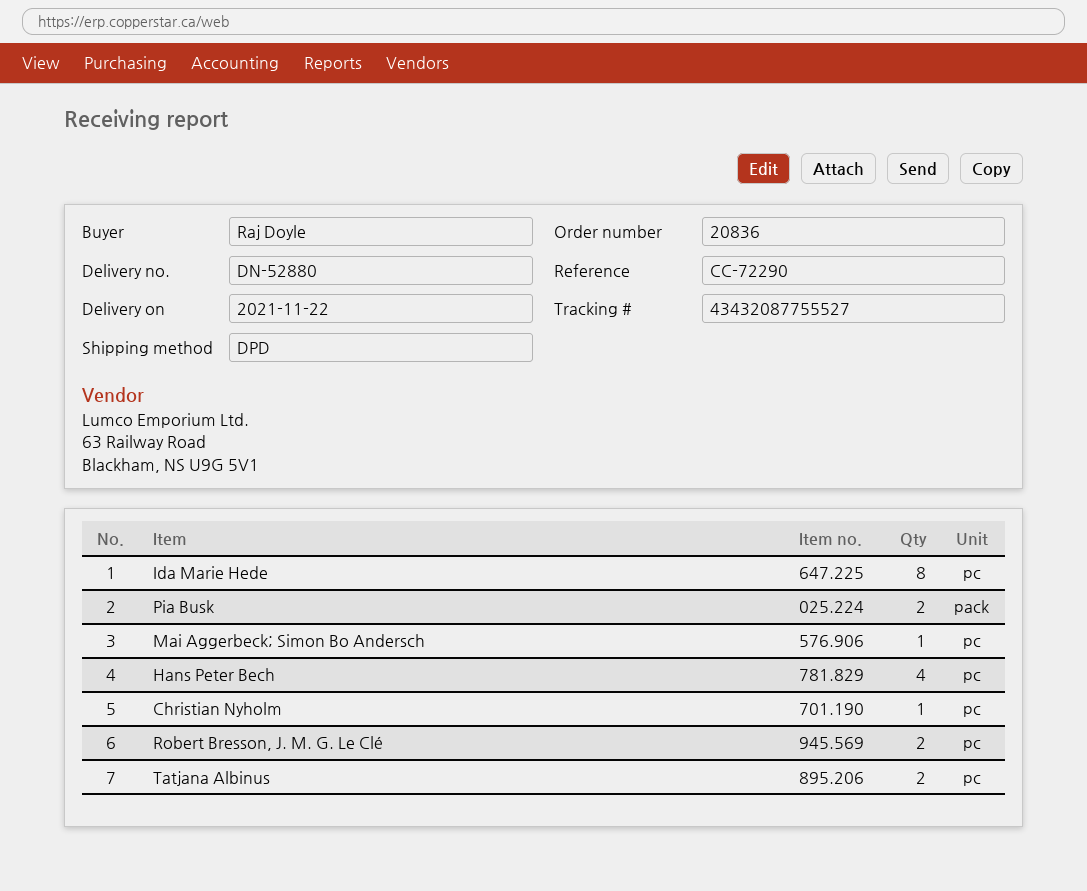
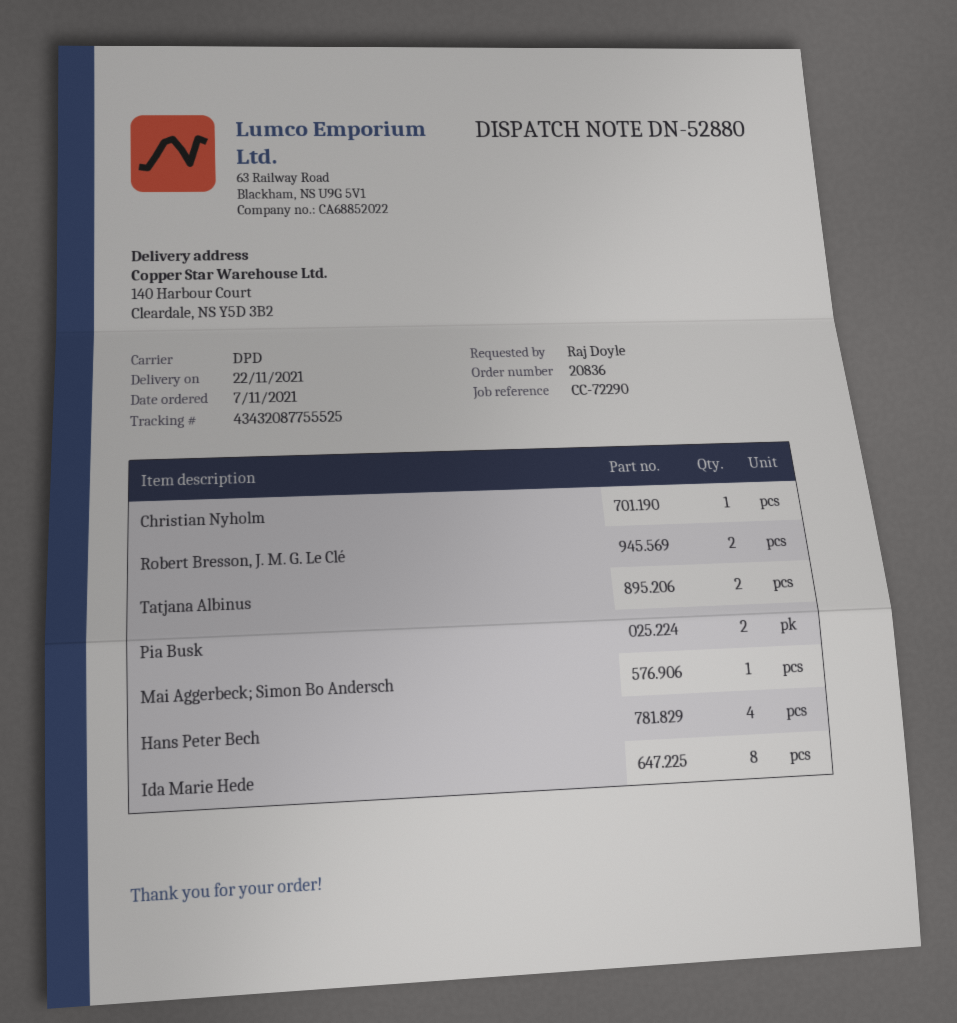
tracking number: 43432087755527 -> 43432087755525

